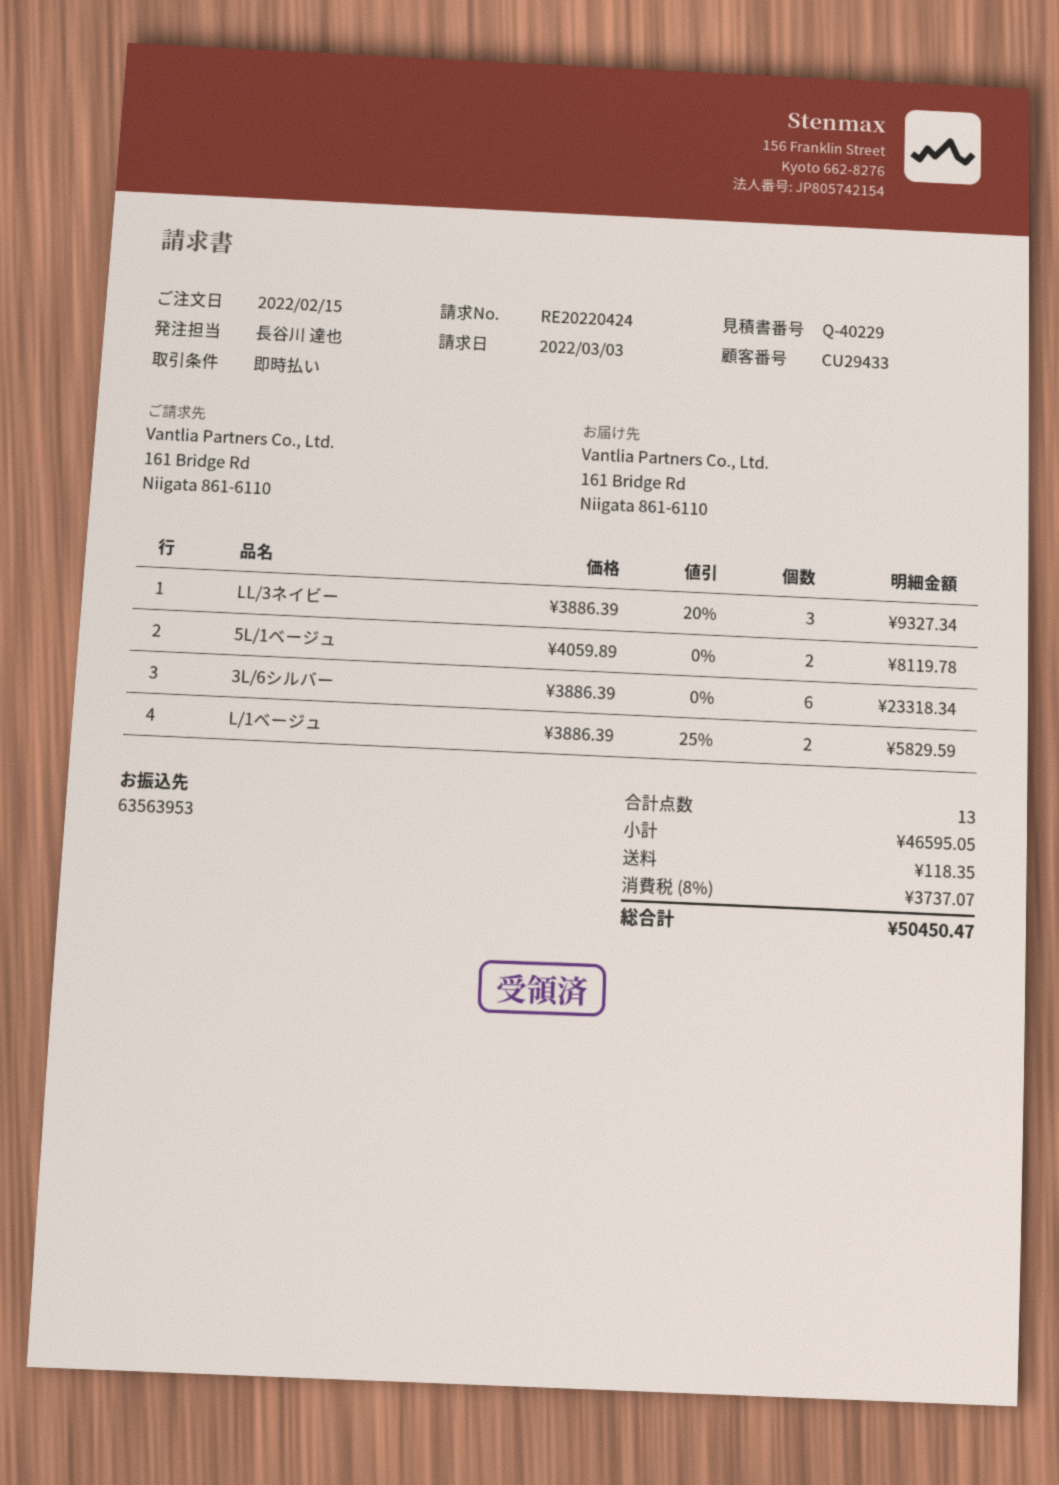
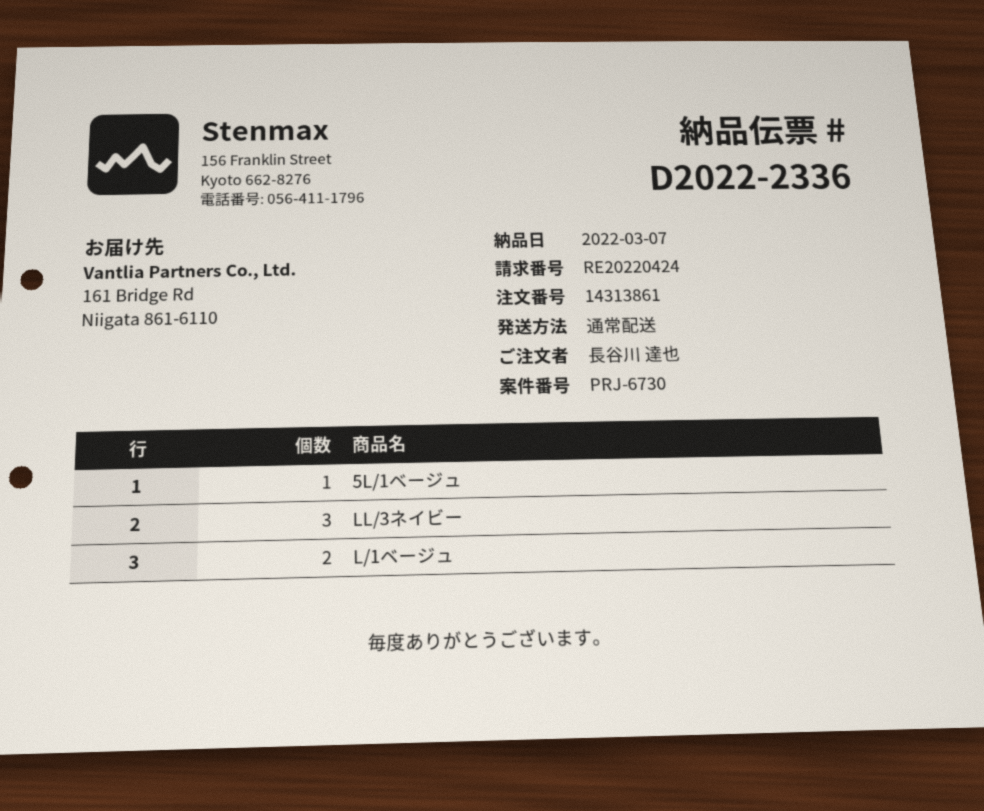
5L/1ベージュ: 2 -> 1
3L/6シルバー: 6 -> none

